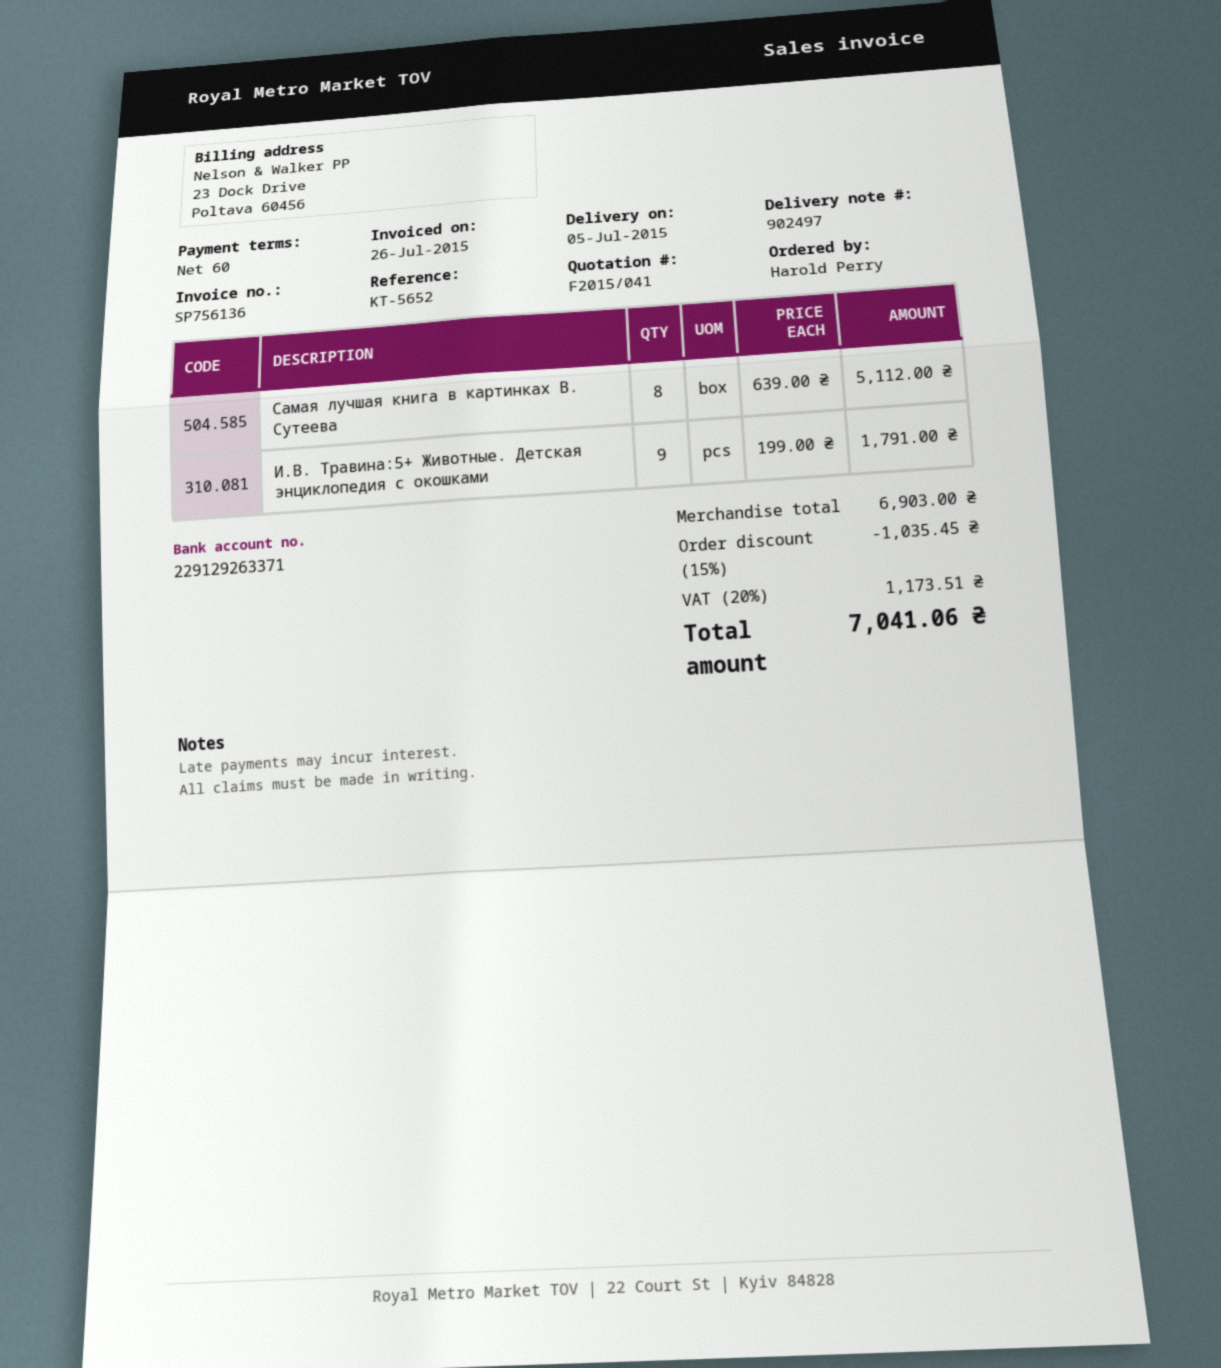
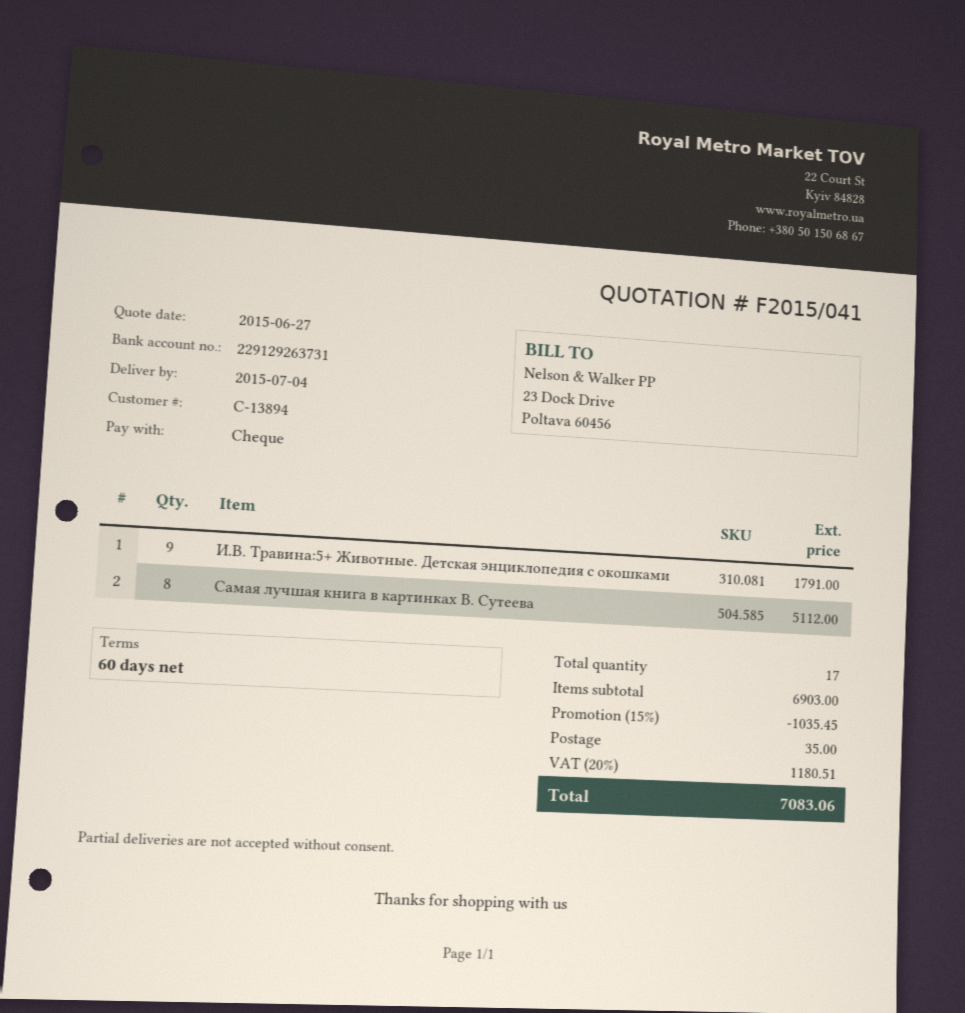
delivery date: 2015-07-05 -> 2015-07-04
bank account: 229129263371 -> 229129263731
shipping: none -> 35.00
tax: 20% = 1173.51 -> 20% = 1180.51
total: 7041.06 -> 7083.06

